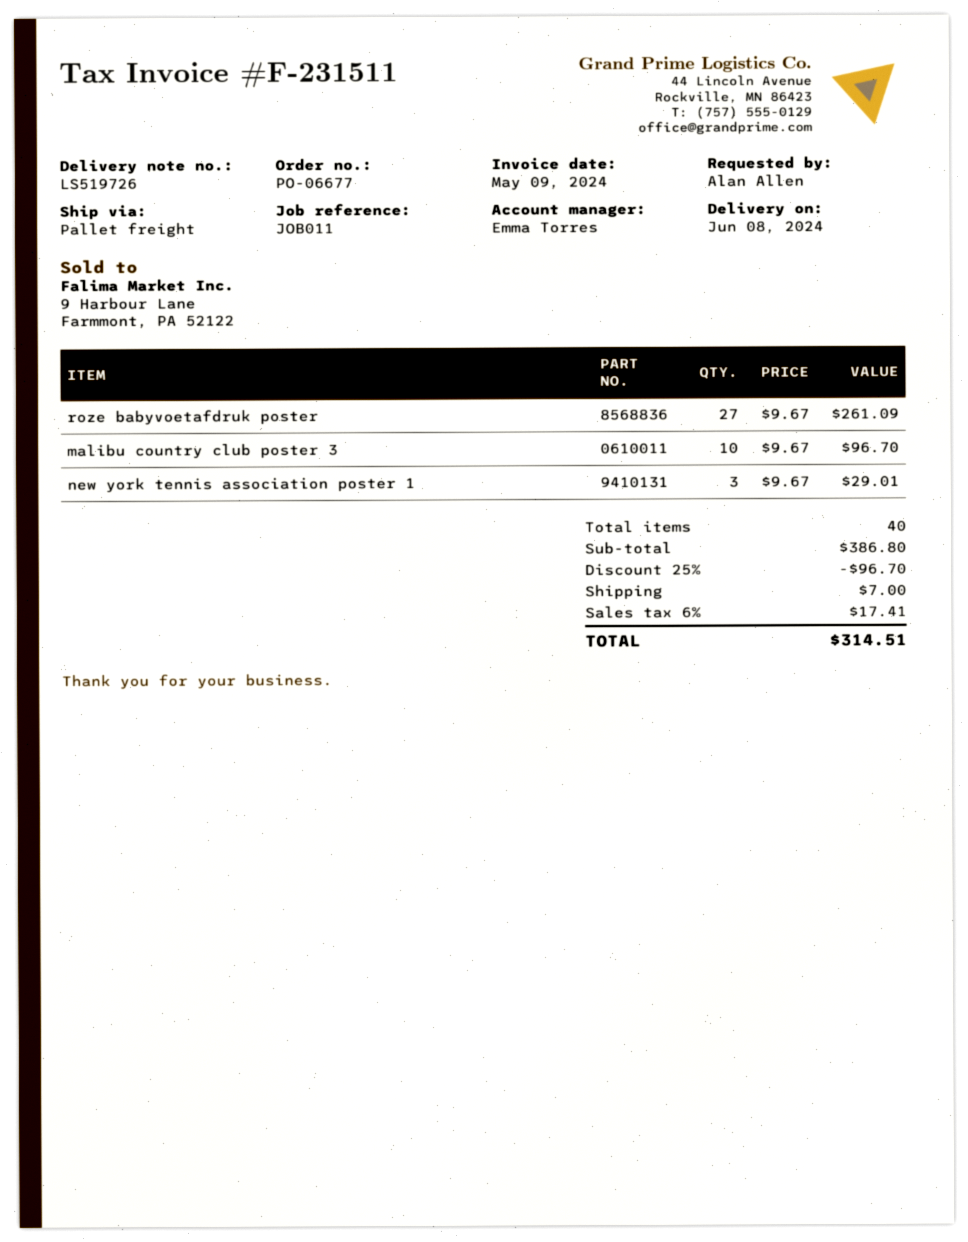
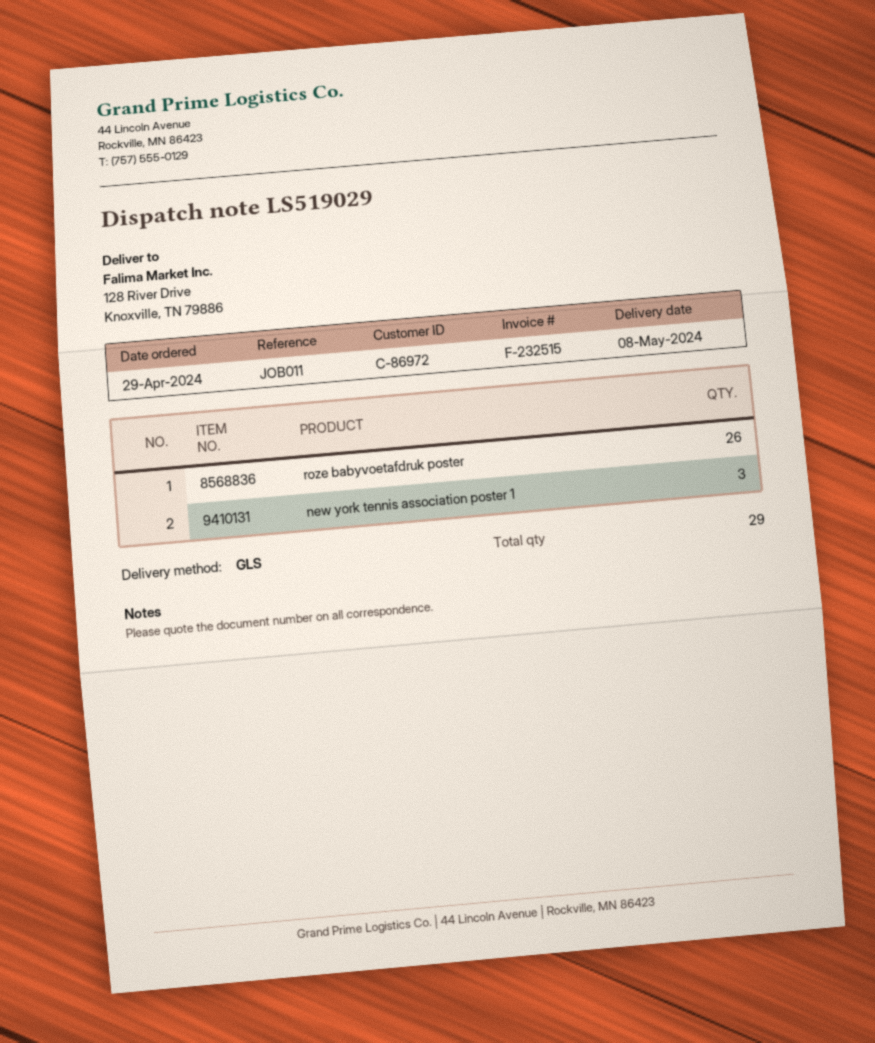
delivery note number: LS519726 -> LS519029
delivery date: 2024-06-08 -> 2024-05-08
invoice number: F-231511 -> F-232515
shipping method: pallet freight -> GLS
roze babyvoetafdruk poster: 27 -> 26
malibu country club poster 3: 10 -> none
total quantity: 40 -> 29

